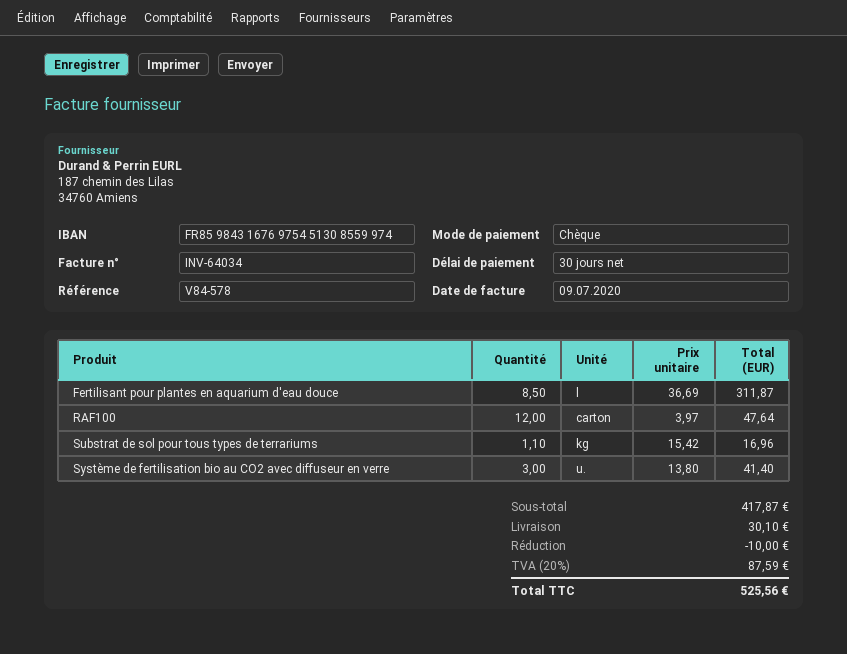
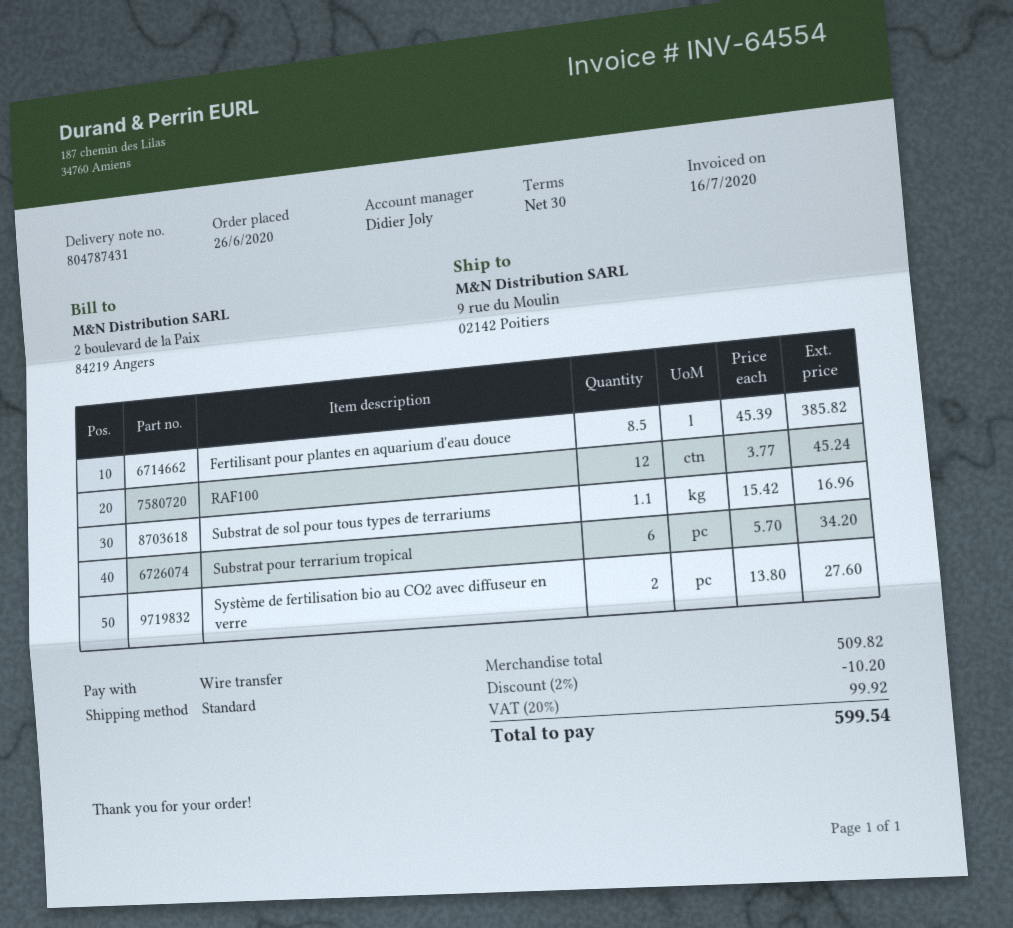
invoice number: INV-64034 -> INV-64554
invoice date: 2020-07-09 -> 2020-07-16
payment method: cheque -> bank transfer
Fertilisant pour plantes en aquarium d'eau douce: 8.5 x 36.69 = 311.87 -> 8.5 x 45.39 = 385.82
RAF100: 12 x 3.97 = 47.64 -> 12 x 3.77 = 45.24
Système de fertilisation bio au CO2 avec diffuseur en verre: 3 x 13.80 = 41.40 -> 2 x 13.80 = 27.60
Substrat pour terrarium tropical: none -> 6 x 5.70 = 34.20
subtotal: 417.87 -> 509.82
discount: 10.00 -> 10.20
shipping: 30.10 -> none
tax: 20% = 87.59 -> 20% = 99.92
total: 525.56 -> 599.54

